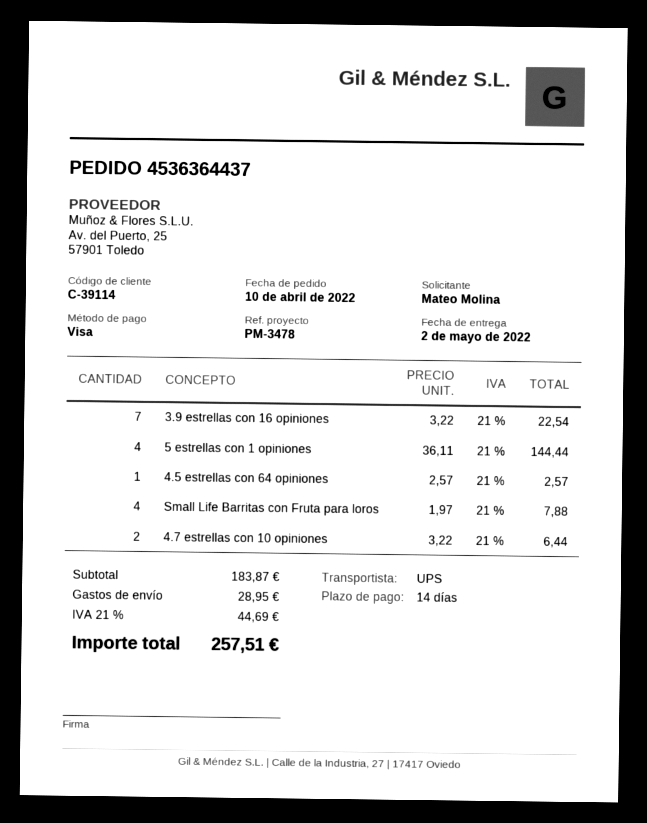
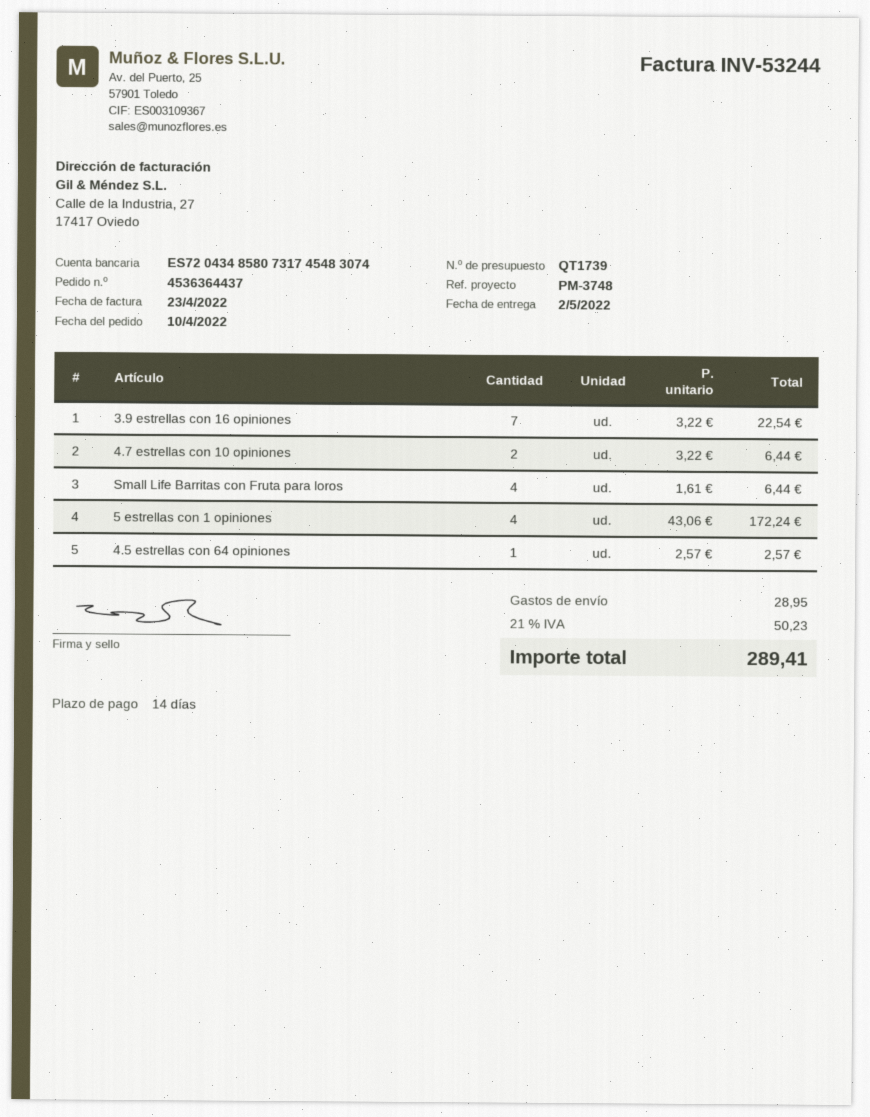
reference: PM-3478 -> PM-3748
5 estrellas con 1 opiniones: 4 x 36.11 = 144.44 -> 4 x 43.06 = 172.24
Small Life Barritas con Fruta para loros: 4 x 1.97 = 7.88 -> 4 x 1.61 = 6.44
tax: 21% = 44.69 -> 21% = 50.23
total: 257.51 -> 289.41

